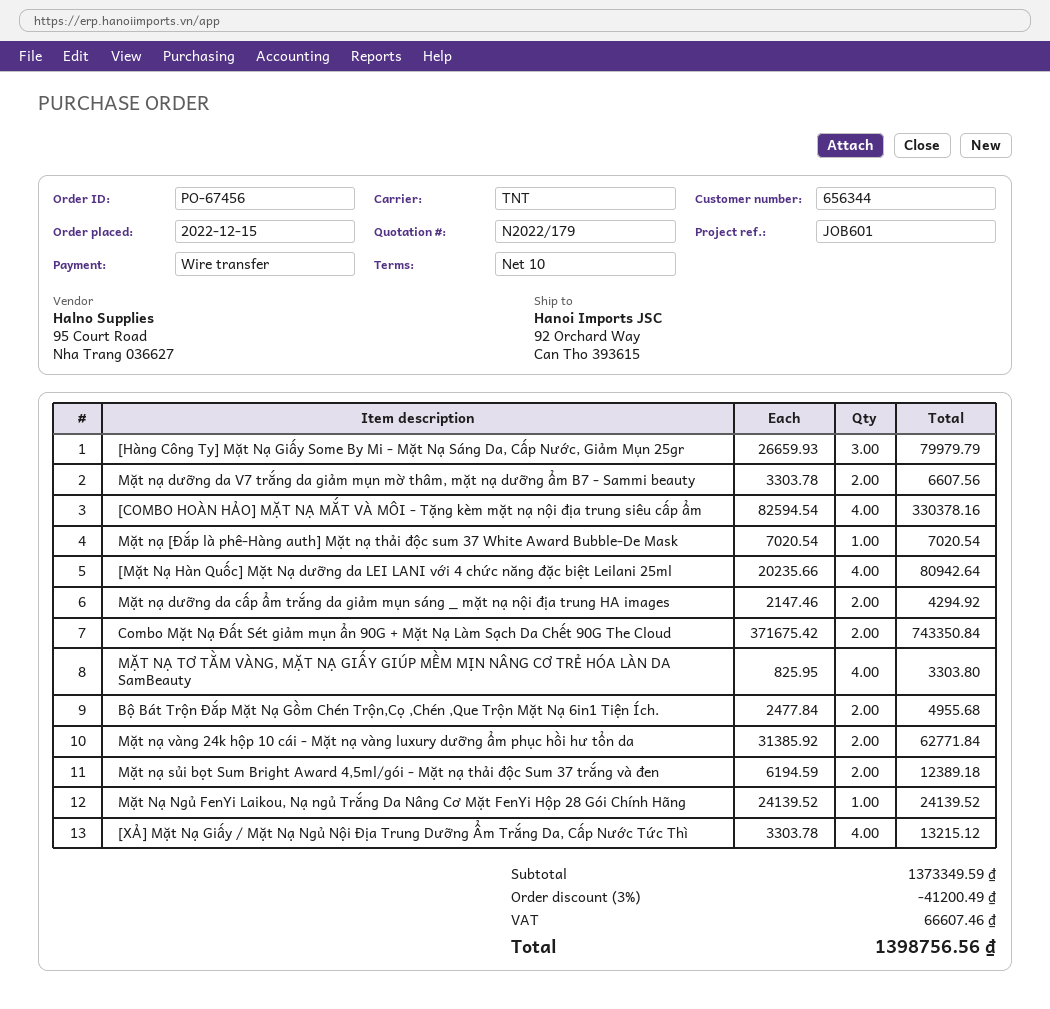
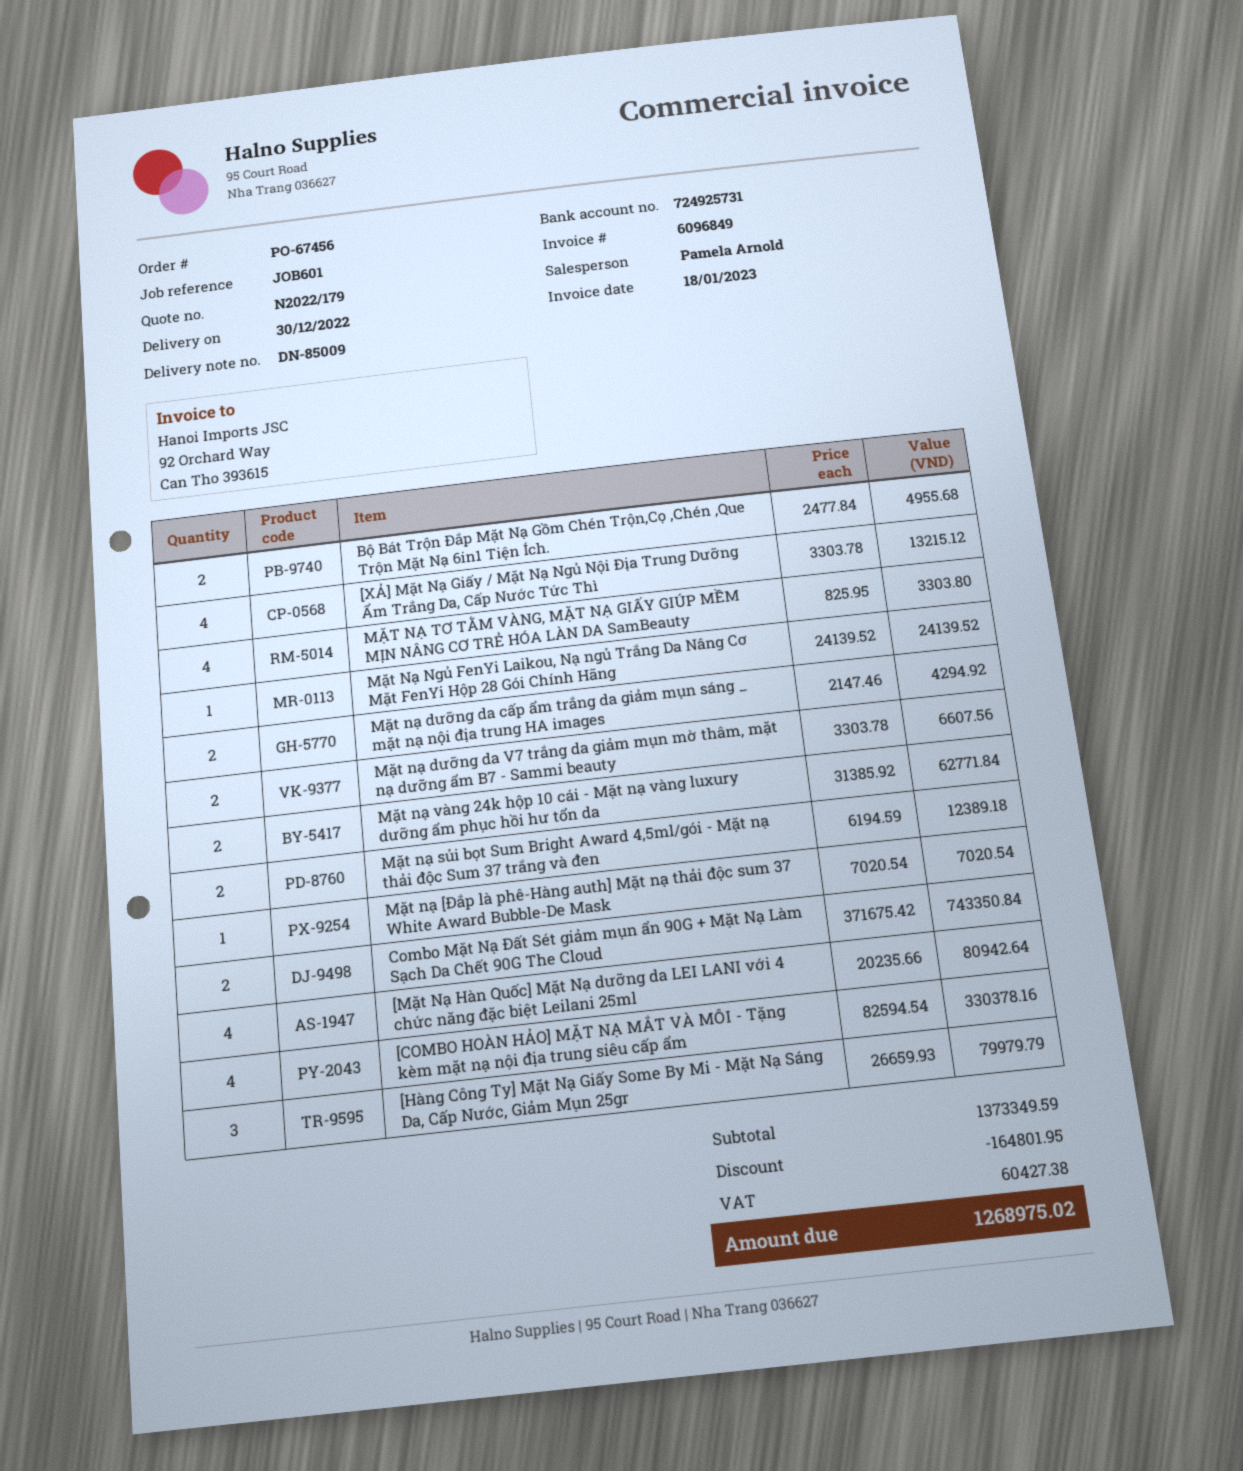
discount: 41200.49 -> 164801.95
tax: 66607.46 -> 60427.38
total: 1398756.56 -> 1268975.02

